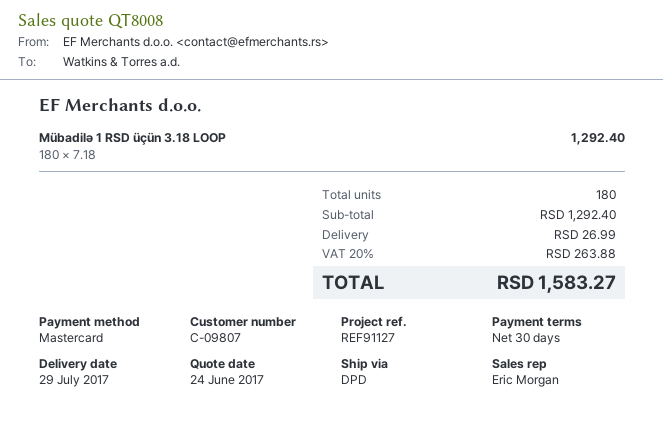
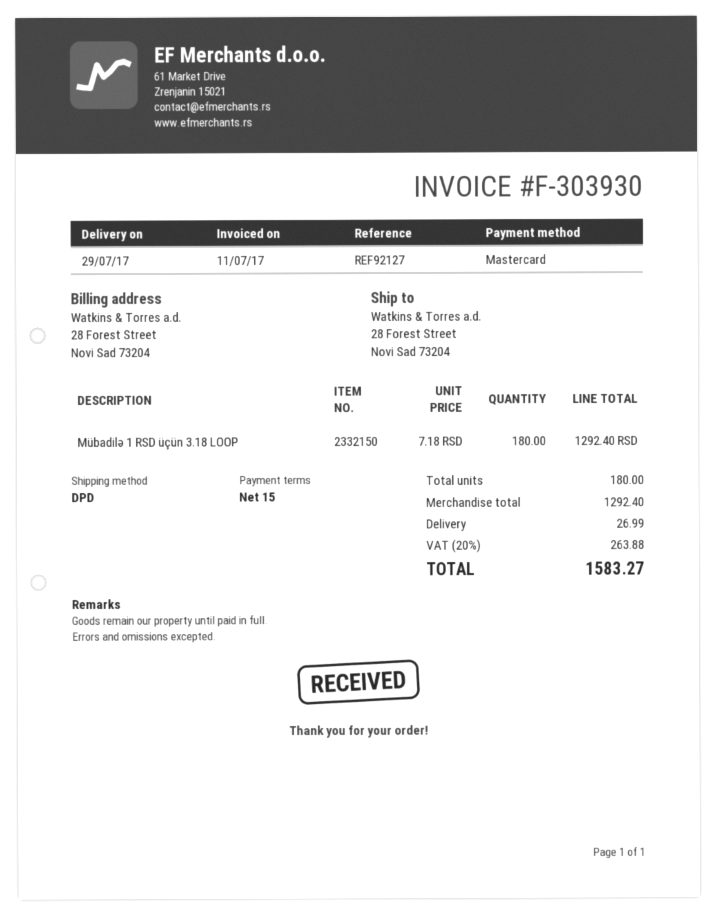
payment terms: 30 days -> 15 days
reference: REF91127 -> REF92127

